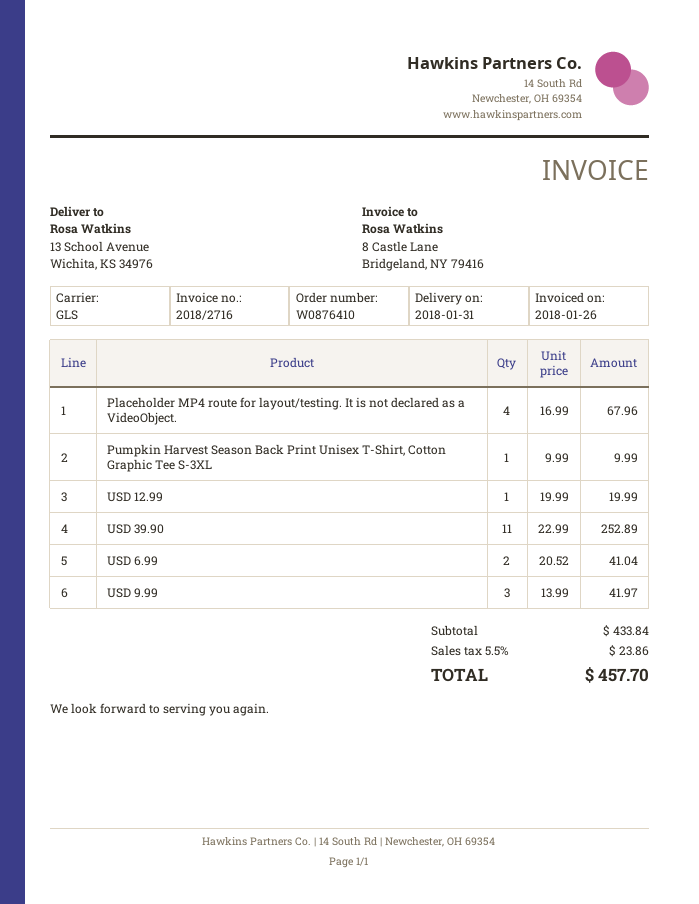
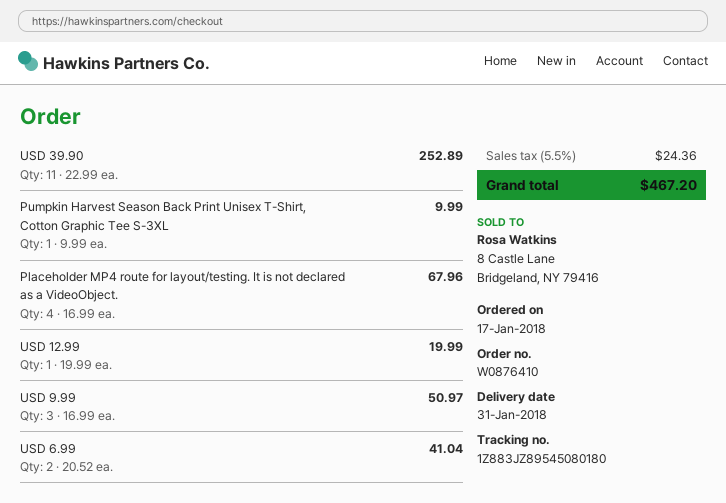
USD 9.99: 3 x 13.99 = 41.97 -> 3 x 16.99 = 50.97
tax: 5.5% = 23.86 -> 5.5% = 24.36
total: 457.70 -> 467.20

